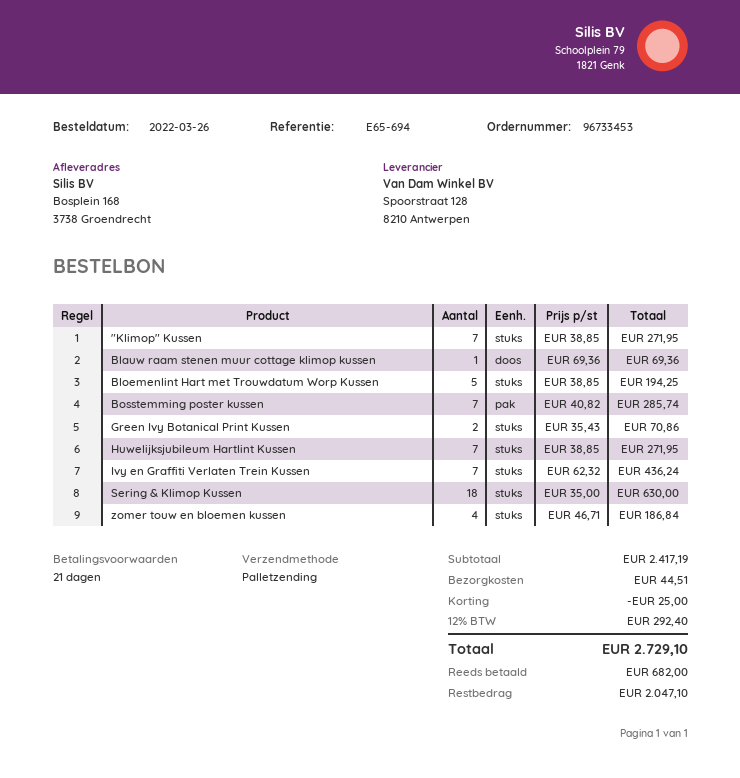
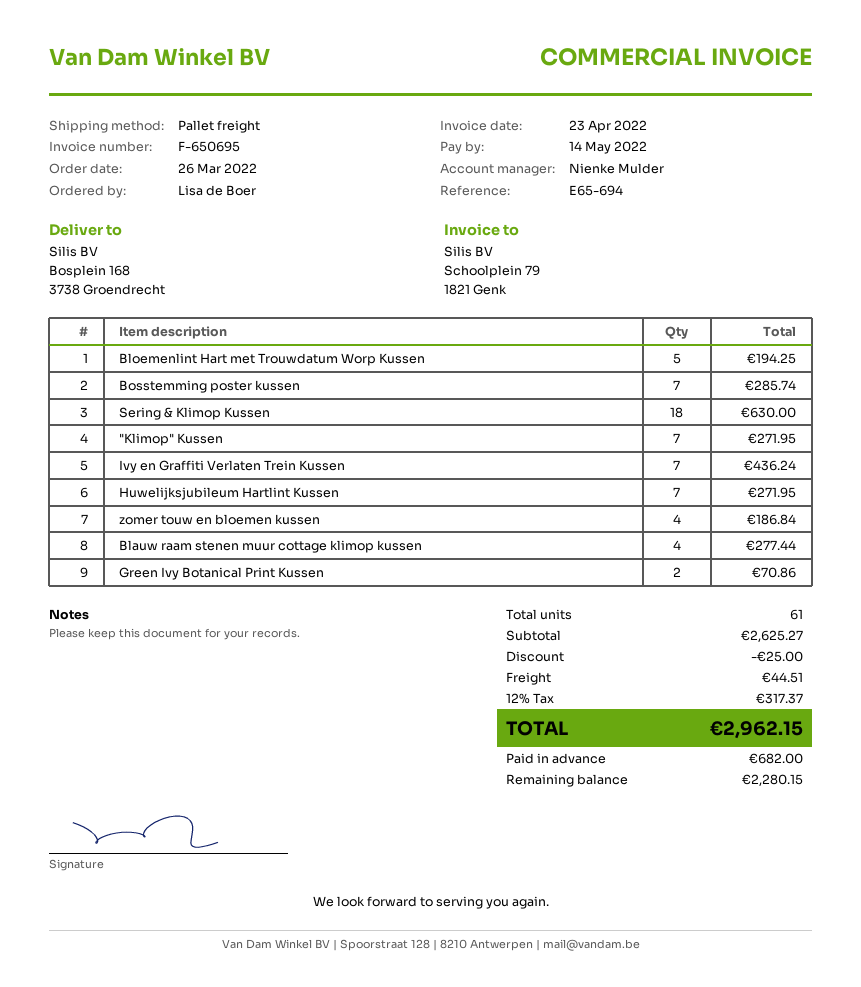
Blauw raam stenen muur cottage klimop kussen: 1 for 69.36 -> 4 for 277.44
subtotal: 2417.19 -> 2625.27
tax: 12% = 292.40 -> 12% = 317.37
total: 2729.10 -> 2962.15
balance: 2047.10 -> 2280.15

